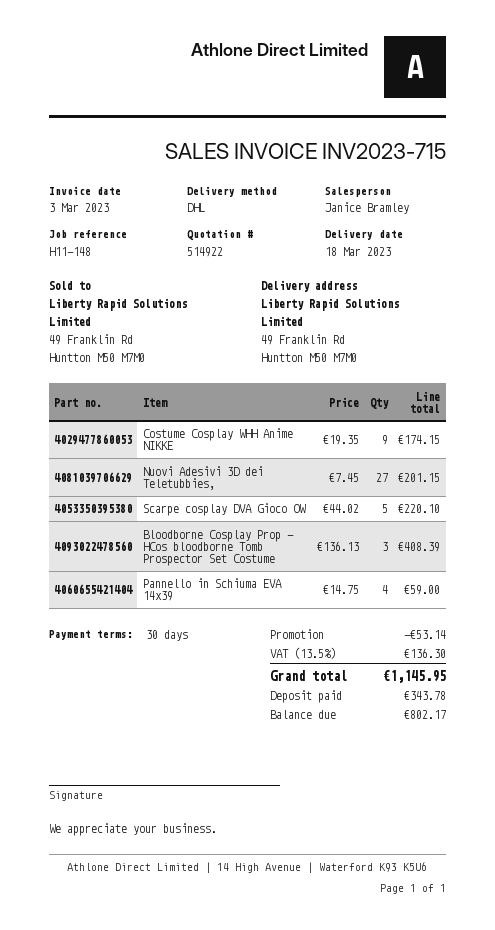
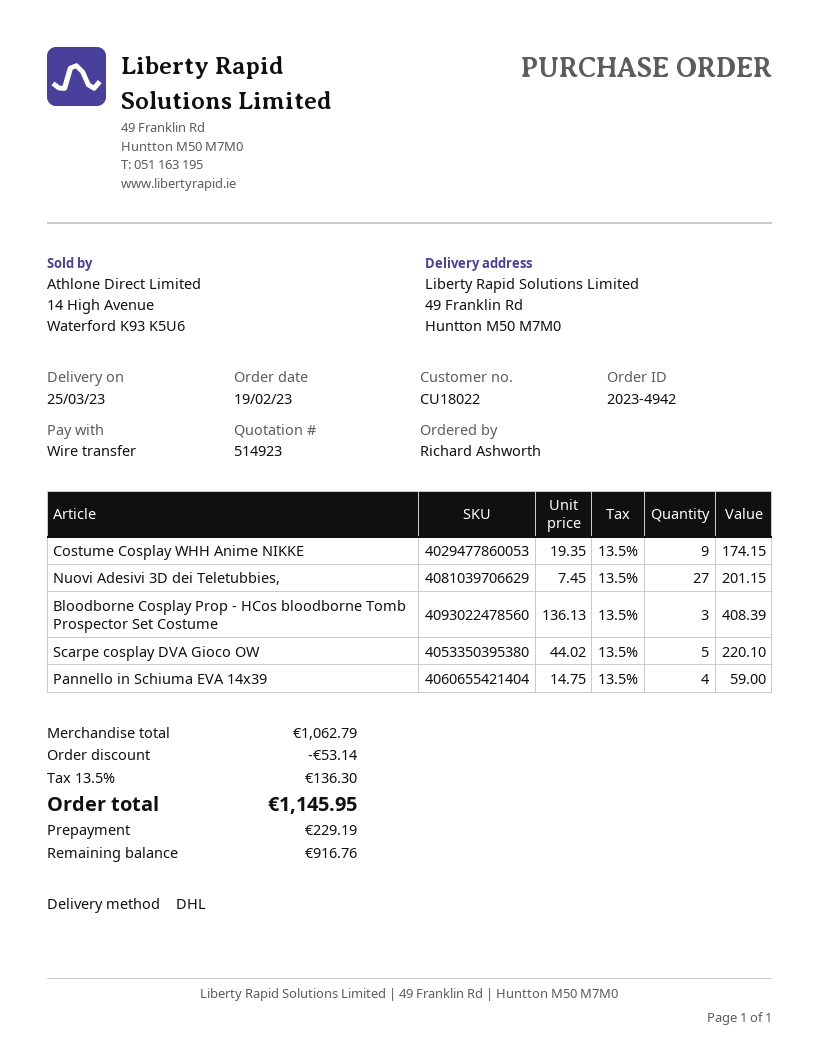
quote number: 514922 -> 514923
delivery date: 2023-03-18 -> 2023-03-25
deposit: 343.78 -> 229.19
balance: 802.17 -> 916.76

